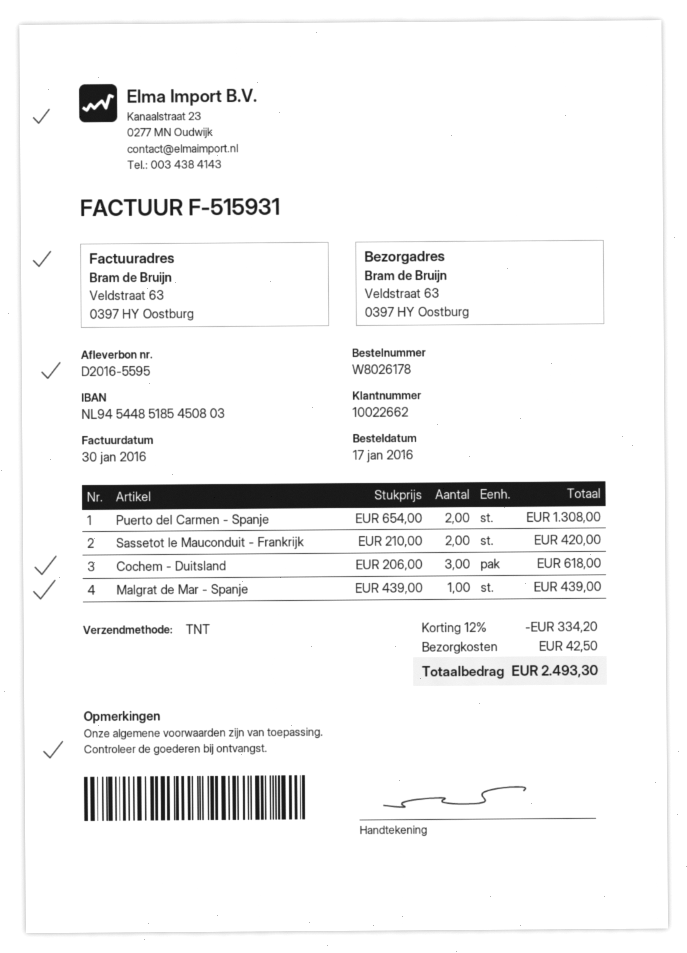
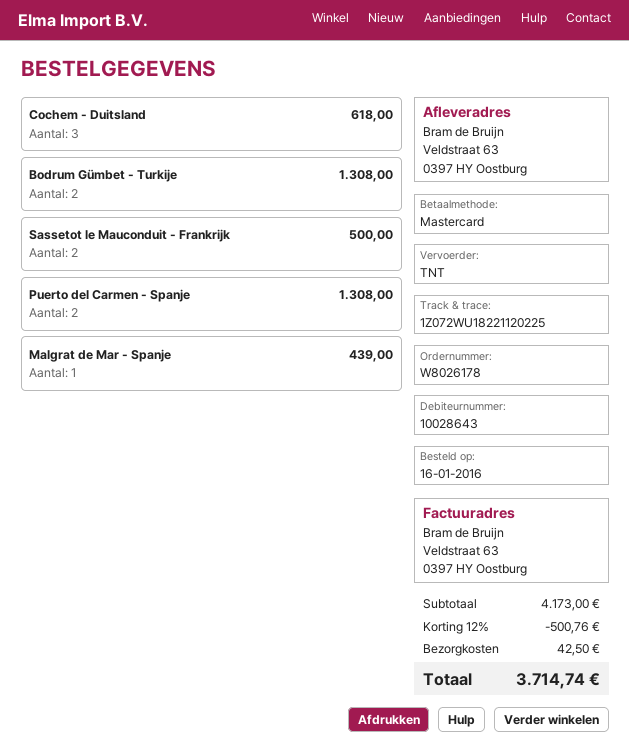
order date: 2016-01-17 -> 2016-01-16
customer number: 10022662 -> 10028643
Sassetot le Mauconduit - Frankrijk: 2 for 420.00 -> 2 for 500.00
Bodrum Gümbet - Turkije: none -> 2 for 1308.00
discount: 12% = 334.20 -> 12% = 500.76
total: 2493.30 -> 3714.74

